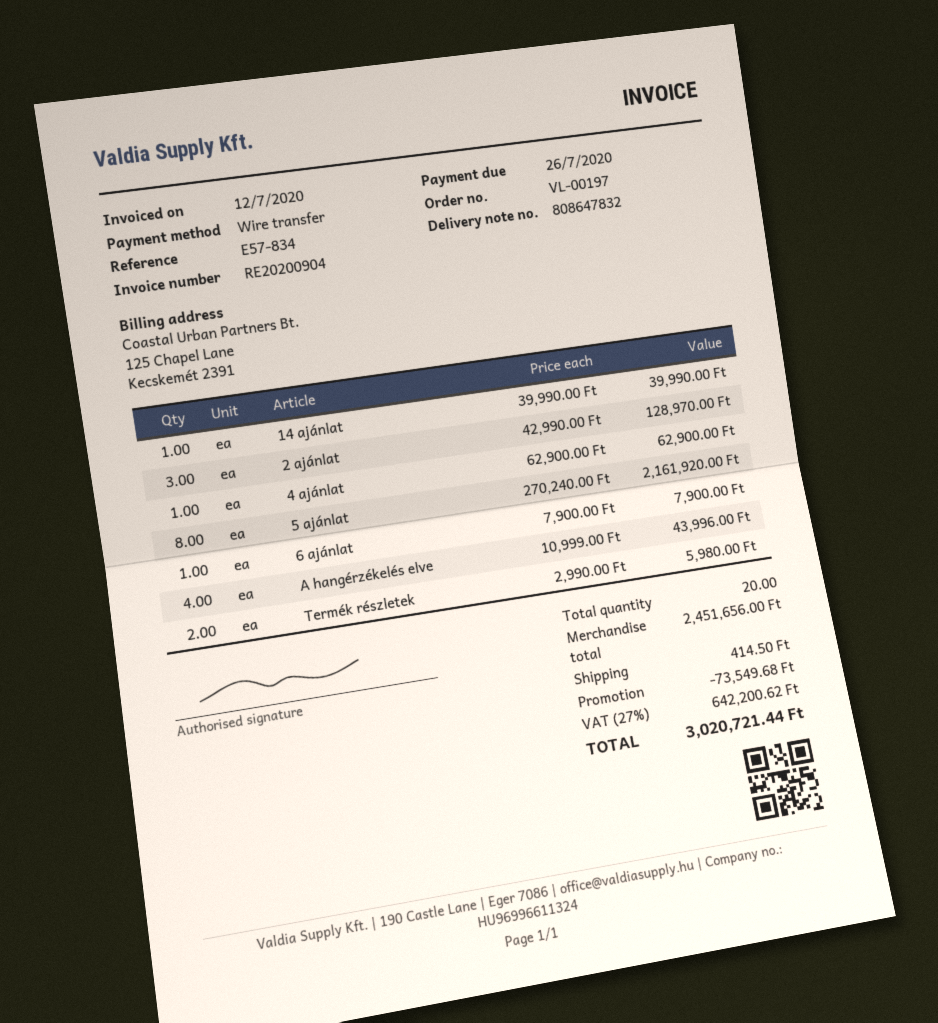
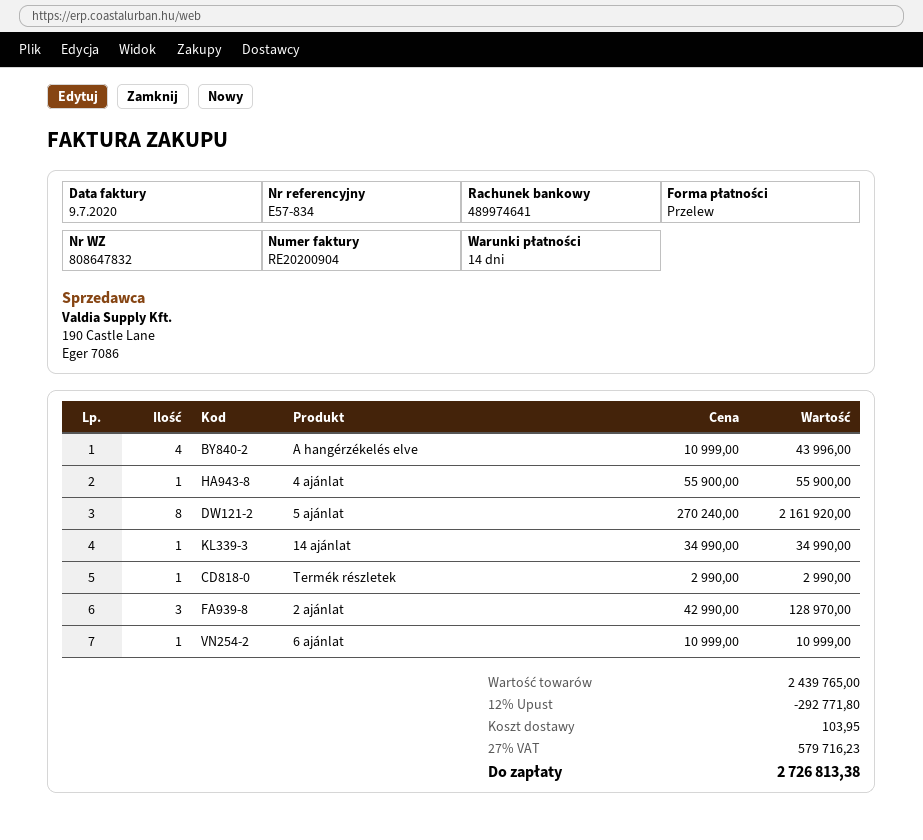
invoice date: 2020-07-12 -> 2020-07-09
14 ajánlat: 1 x 39990.00 = 39990.00 -> 1 x 34990.00 = 34990.00
4 ajánlat: 1 x 62900.00 = 62900.00 -> 1 x 55900.00 = 55900.00
6 ajánlat: 1 x 7900.00 = 7900.00 -> 1 x 10999.00 = 10999.00
Termék részletek: 2 x 2990.00 = 5980.00 -> 1 x 2990.00 = 2990.00
subtotal: 2451656.00 -> 2439765.00
discount: 73549.68 -> 292771.80
shipping: 414.50 -> 103.95
tax: 27% = 642200.62 -> 27% = 579716.23
total: 3020721.44 -> 2726813.38

